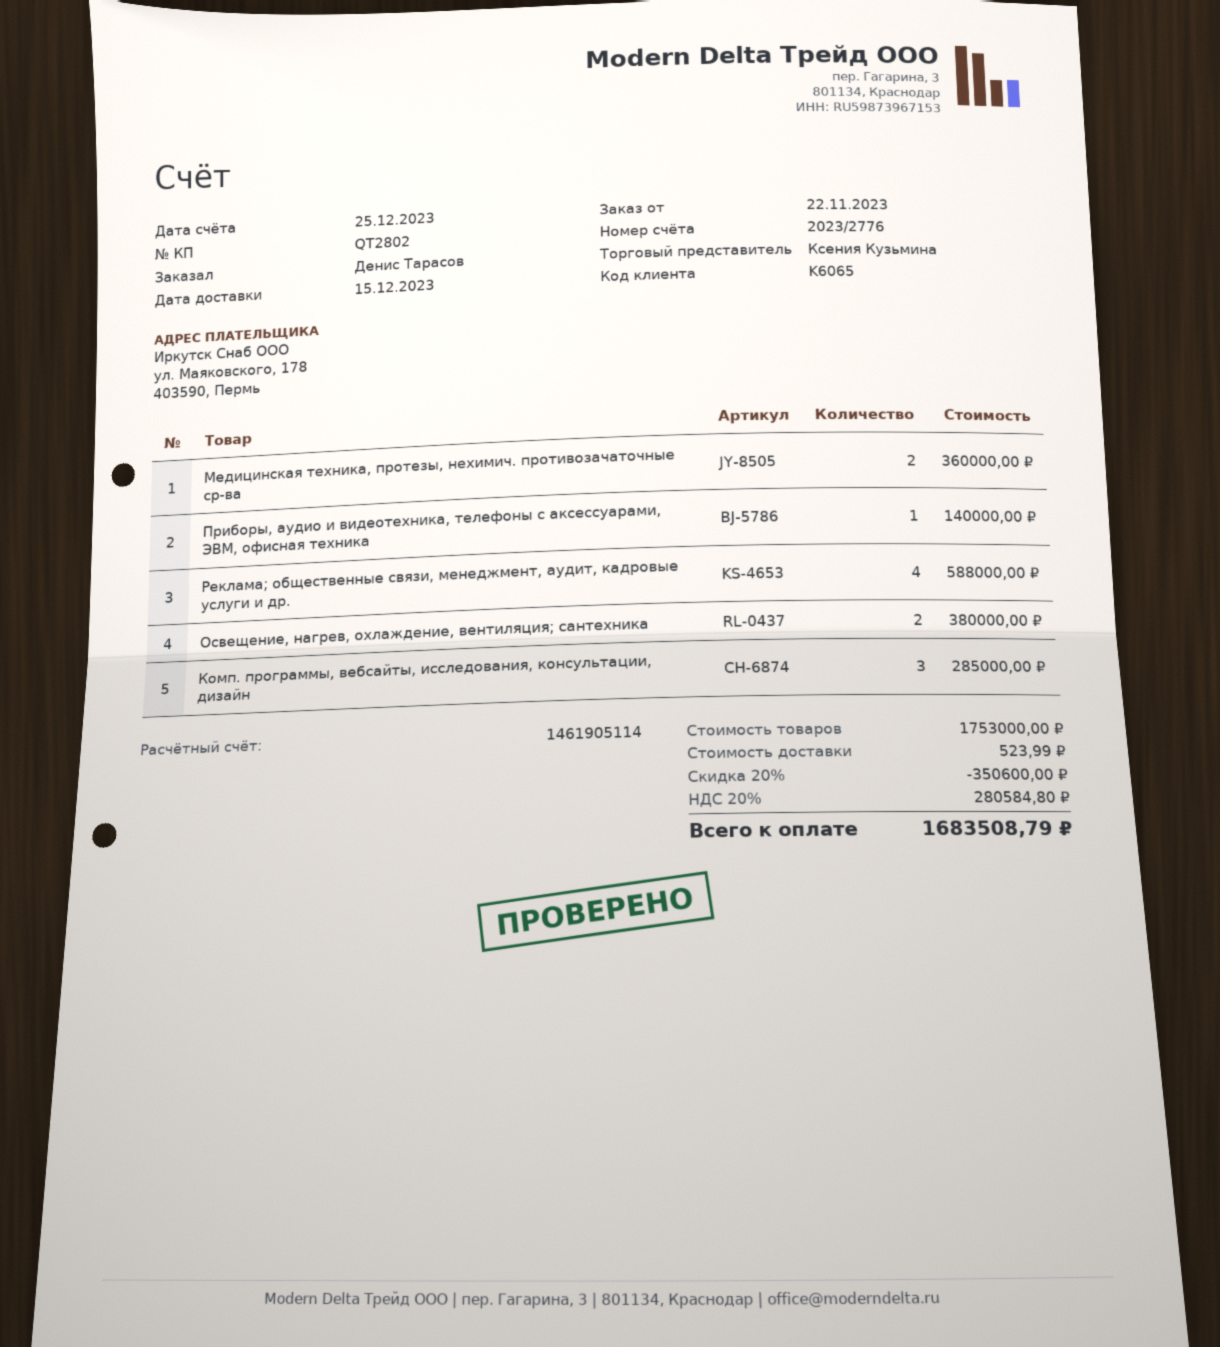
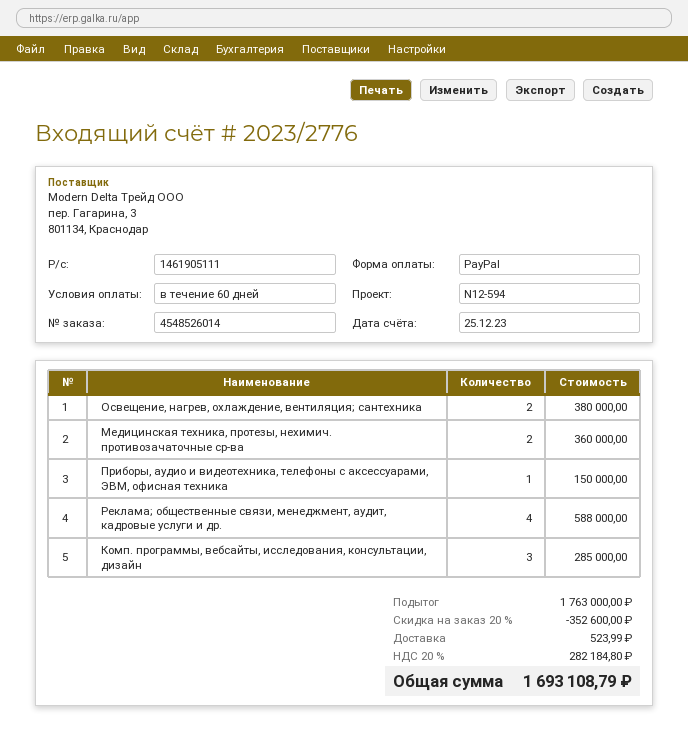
bank account: 1461905114 -> 1461905111
Приборы, аудио и видеотехника, телефоны с аксессуарами, ЭВМ, офисная техника: 1 for 140000.00 -> 1 for 150000.00
subtotal: 1753000.00 -> 1763000.00
discount: 20% = 350600.00 -> 20% = 352600.00
tax: 20% = 280584.80 -> 20% = 282184.80
total: 1683508.79 -> 1693108.79

